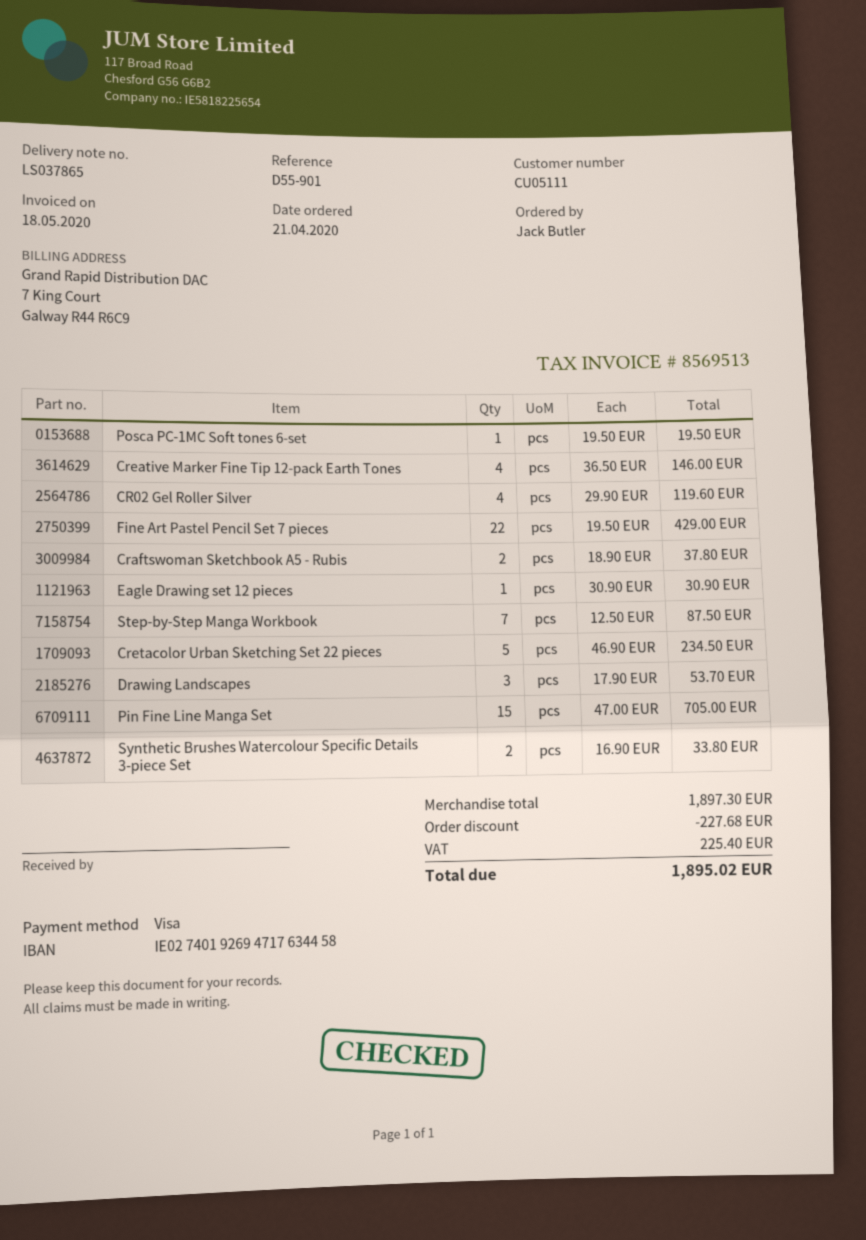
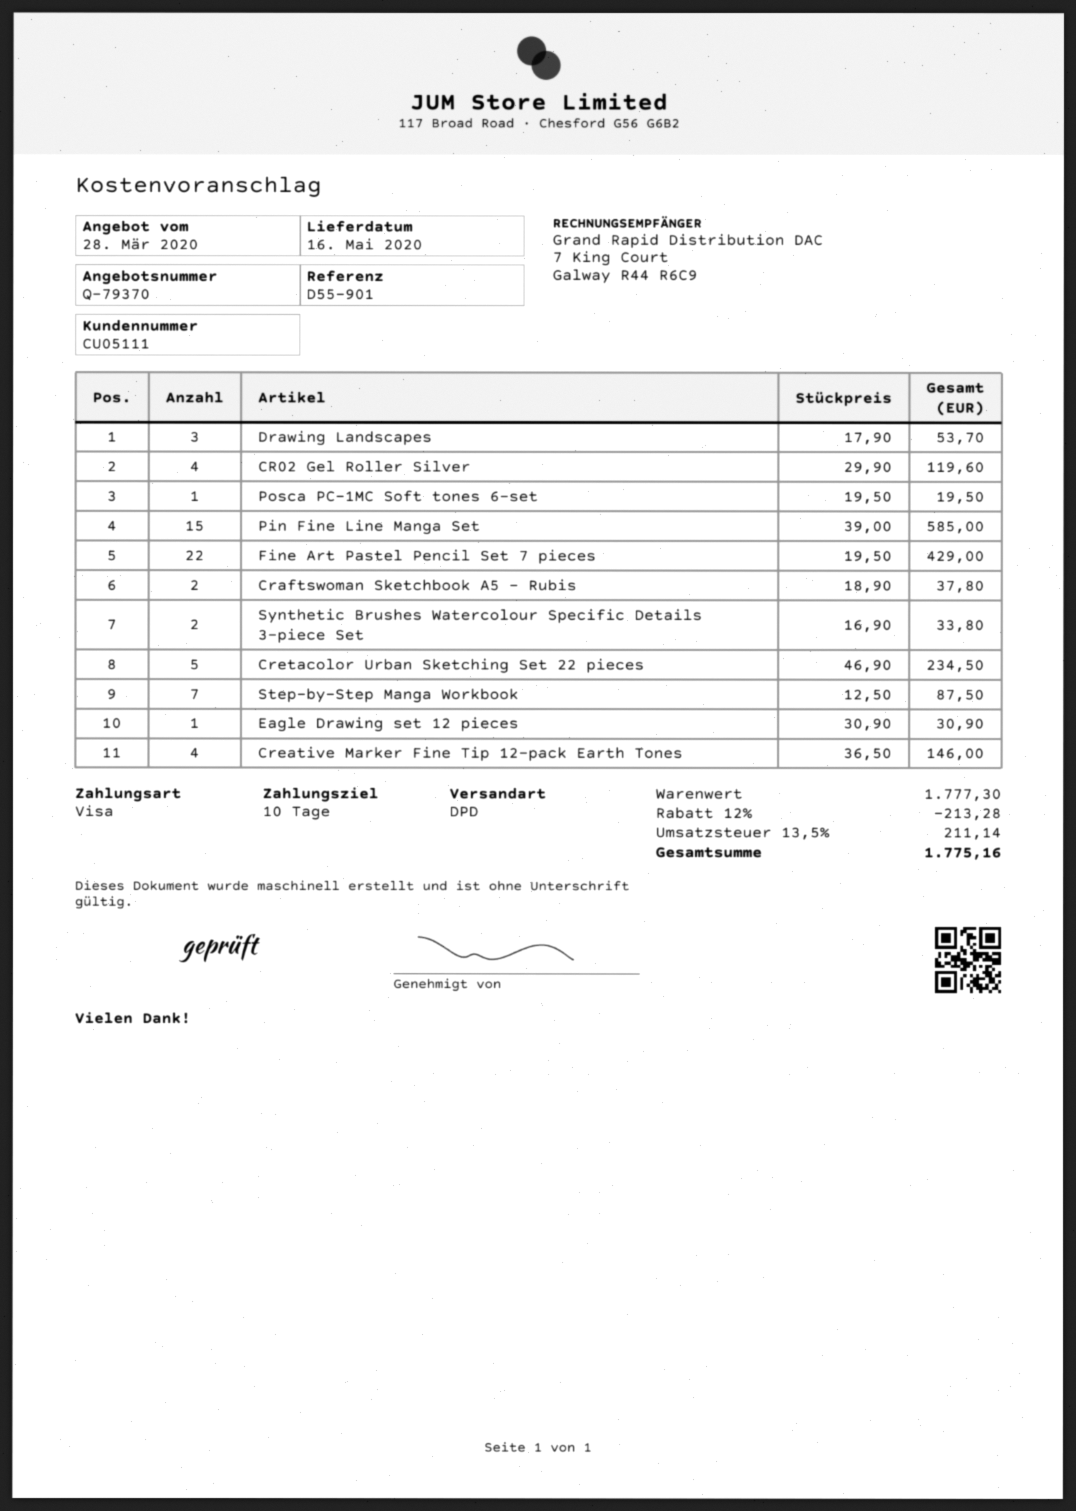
Pin Fine Line Manga Set: 15 x 47.00 = 705.00 -> 15 x 39.00 = 585.00
subtotal: 1897.30 -> 1777.30
discount: 227.68 -> 213.28
tax: 225.40 -> 211.14
total: 1895.02 -> 1775.16

